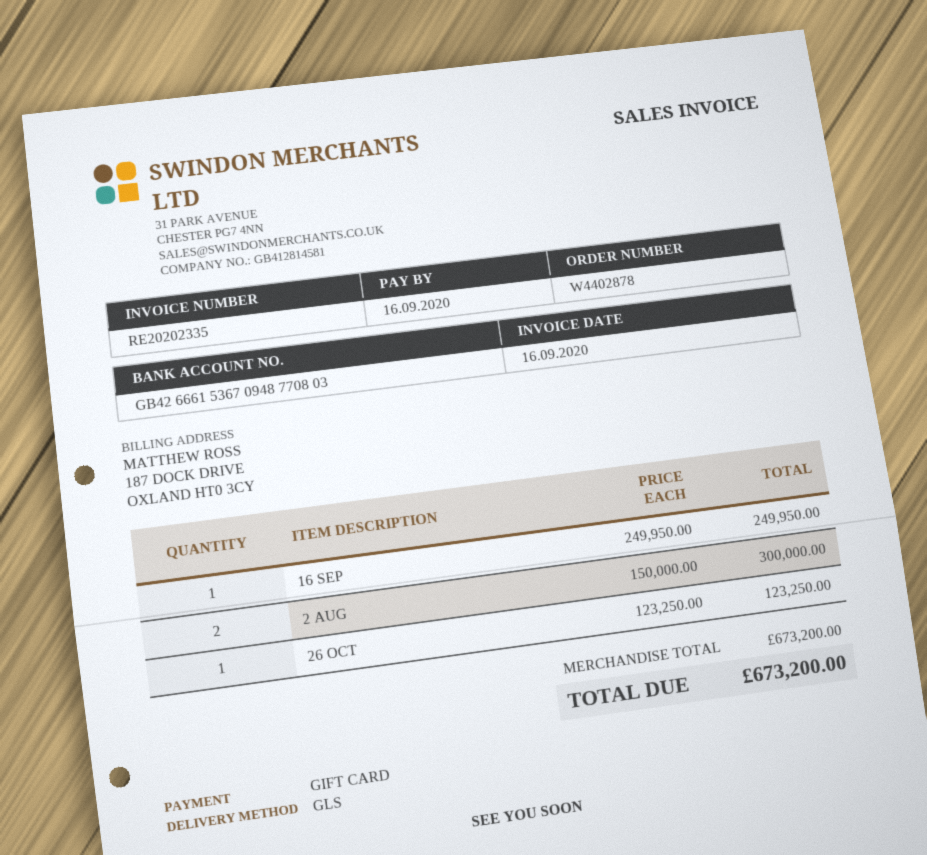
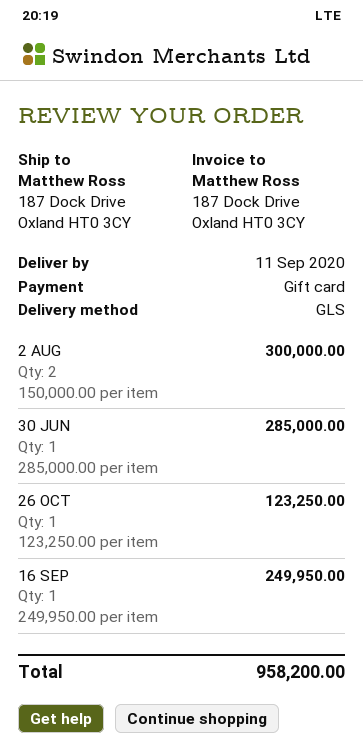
30 JUN: none -> 1 x 285000.00 = 285000.00
total: 673200.00 -> 958200.00

